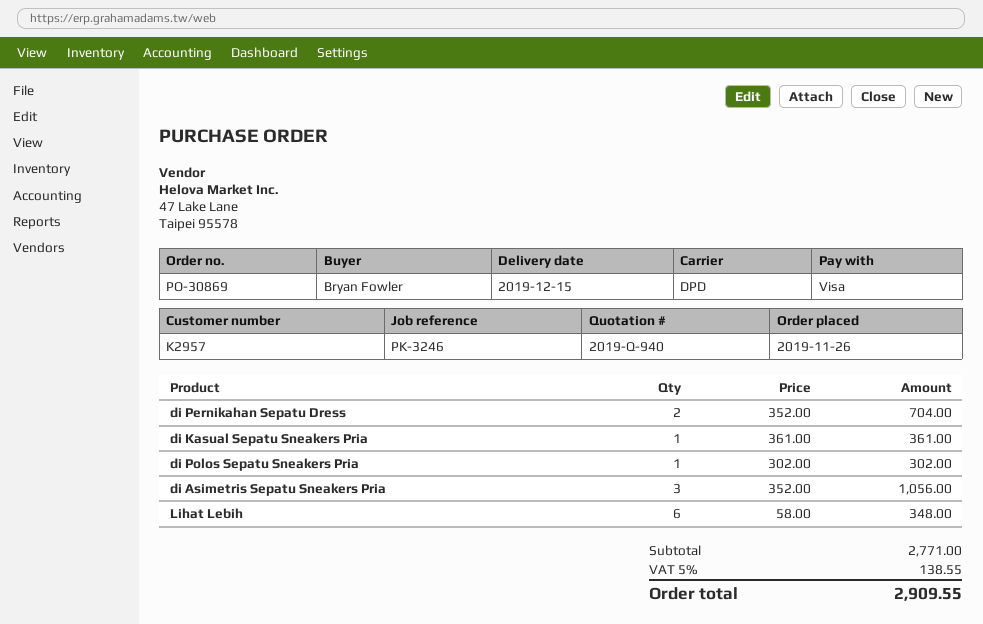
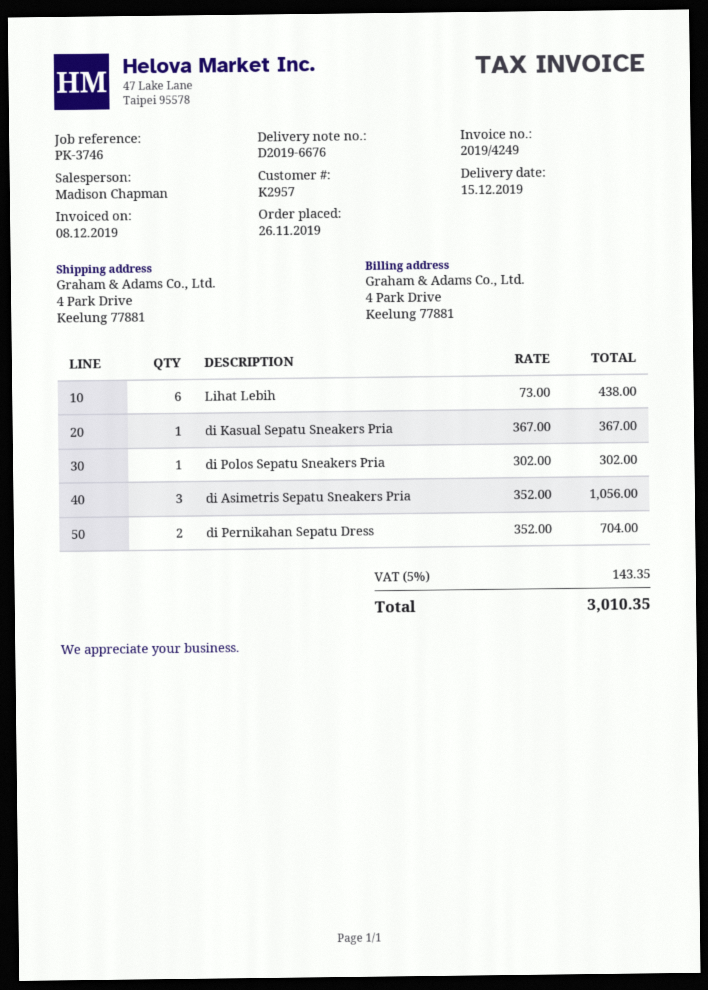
reference: PK-3246 -> PK-3746
di Kasual Sepatu Sneakers Pria: 1 x 361.00 = 361.00 -> 1 x 367.00 = 367.00
Lihat Lebih: 6 x 58.00 = 348.00 -> 6 x 73.00 = 438.00
tax: 5% = 138.55 -> 5% = 143.35
total: 2909.55 -> 3010.35

